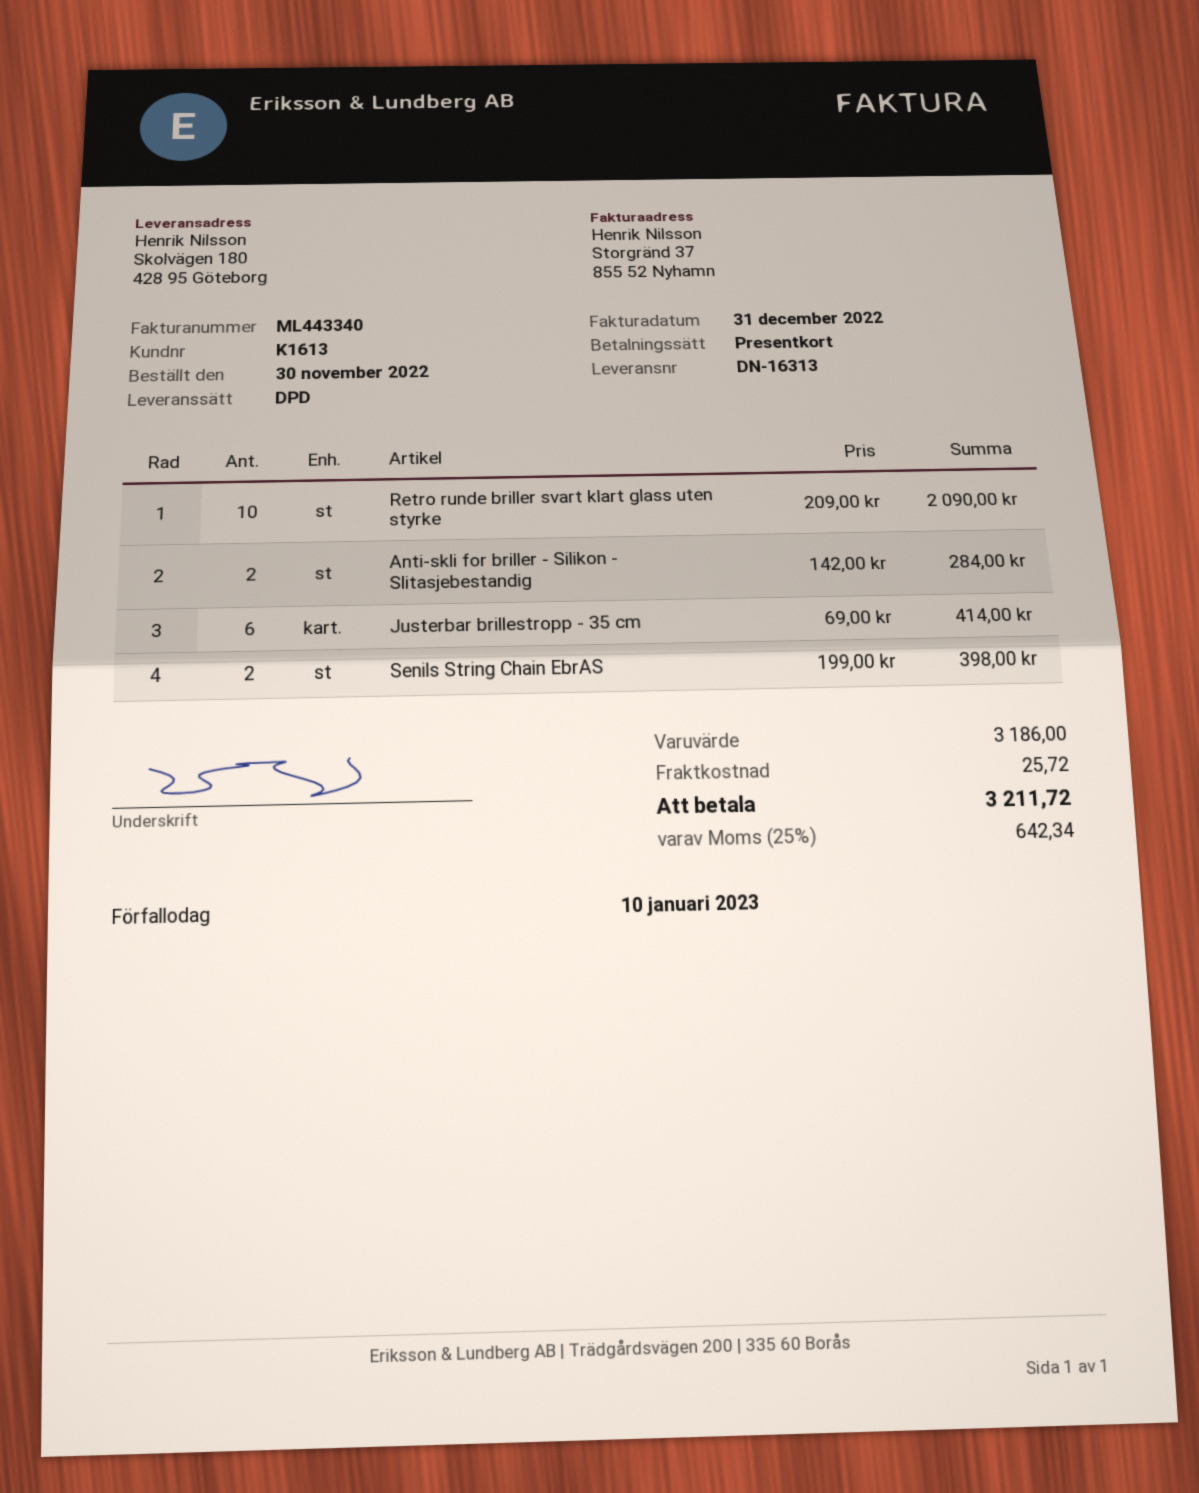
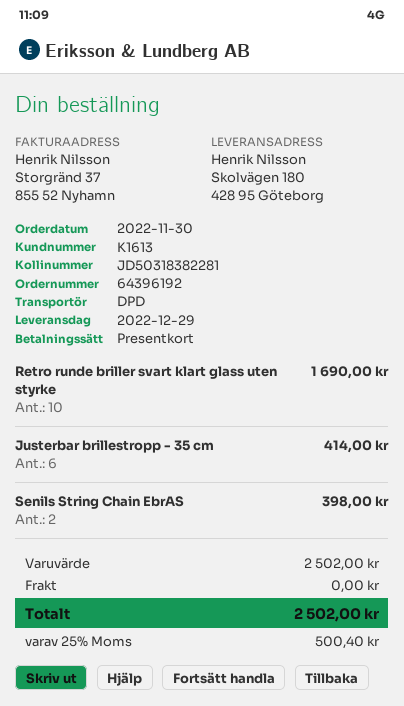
Retro runde briller svart klart glass uten styrke: 10 for 2090.00 -> 10 for 1690.00
Anti-skli for briller - Silikon - Slitasjebestandig: 2 for 284.00 -> none
subtotal: 3186.00 -> 2502.00
shipping: 25.72 -> 0.00
tax: 25% = 642.34 -> 25% = 500.40
total: 3211.72 -> 2502.00

